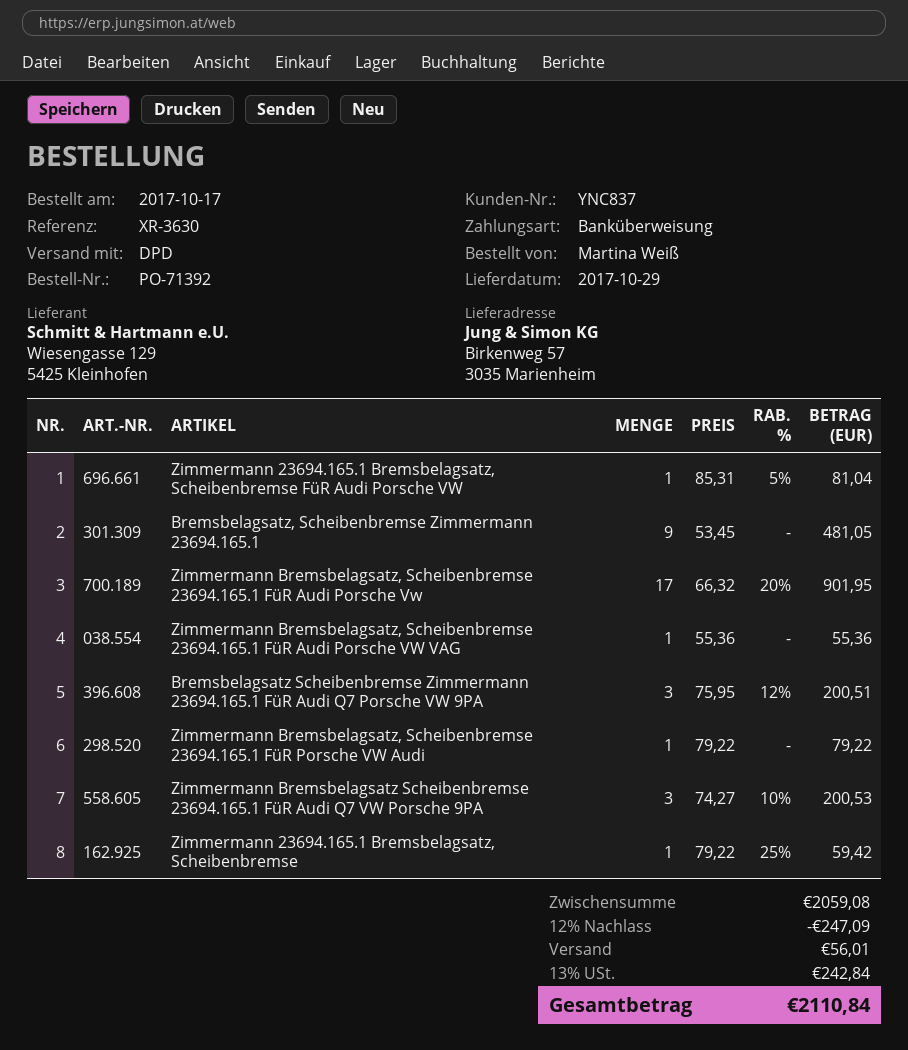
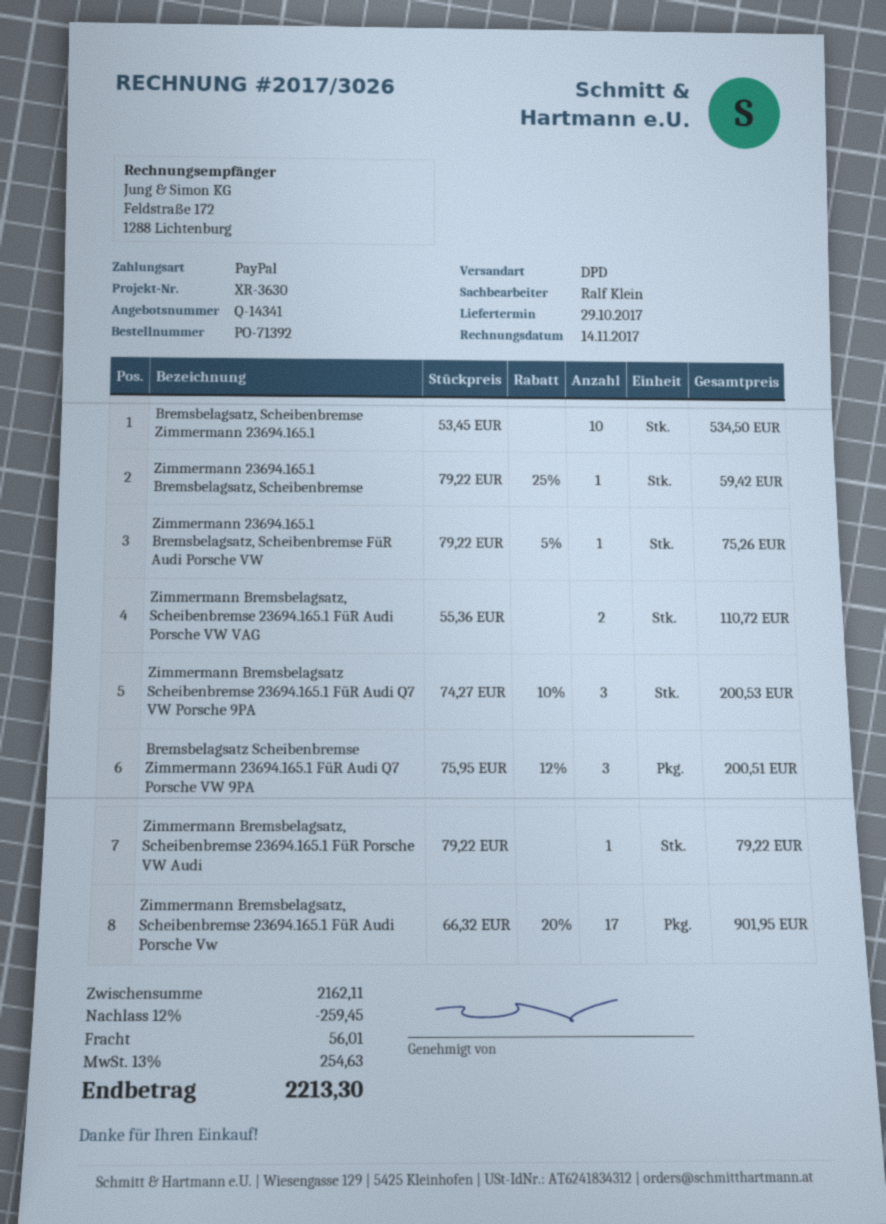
payment method: bank transfer -> PayPal
Zimmermann 23694.165.1 Bremsbelagsatz, Scheibenbremse FüR Audi Porsche VW: 1 x 85.31 - 5% = 81.04 -> 1 x 79.22 - 5% = 75.26
Bremsbelagsatz, Scheibenbremse Zimmermann 23694.165.1: 9 x 53.45 = 481.05 -> 10 x 53.45 = 534.50
Zimmermann Bremsbelagsatz, Scheibenbremse 23694.165.1 FüR Audi Porsche VW VAG: 1 x 55.36 = 55.36 -> 2 x 55.36 = 110.72
subtotal: 2059.08 -> 2162.11
discount: 12% = 247.09 -> 12% = 259.45
tax: 13% = 242.84 -> 13% = 254.63
total: 2110.84 -> 2213.30

